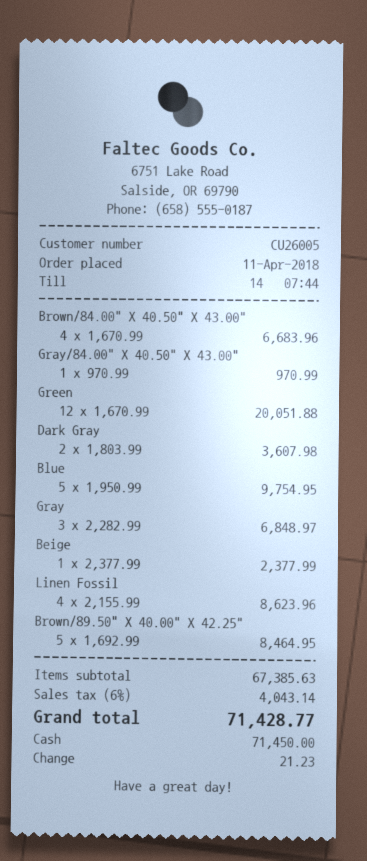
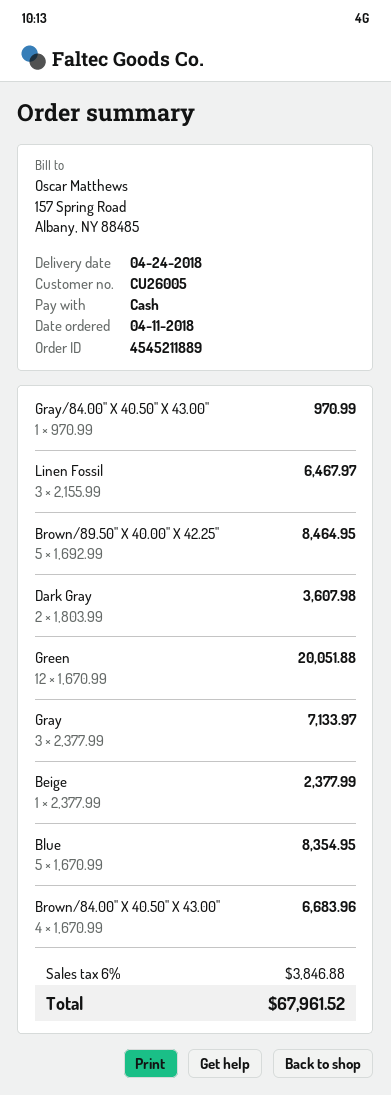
Blue: 5 x 1950.99 = 9754.95 -> 5 x 1670.99 = 8354.95
Gray: 3 x 2282.99 = 6848.97 -> 3 x 2377.99 = 7133.97
Linen Fossil: 4 x 2155.99 = 8623.96 -> 3 x 2155.99 = 6467.97
tax: 6% = 4043.14 -> 6% = 3846.88
total: 71428.77 -> 67961.52

